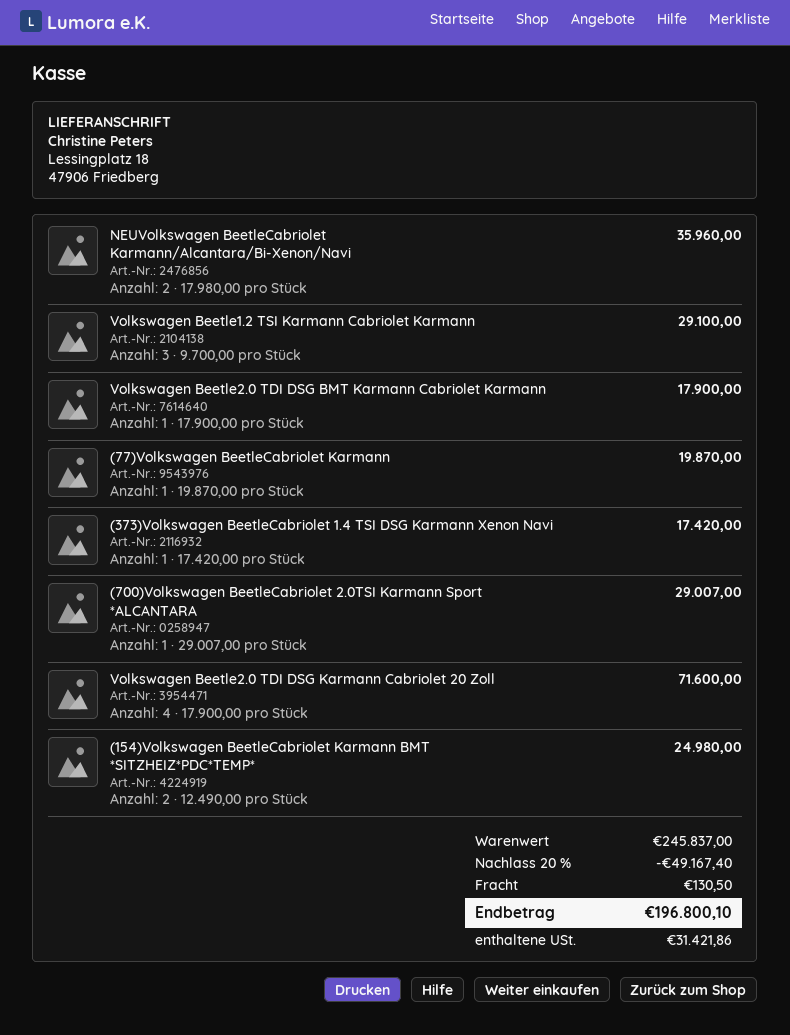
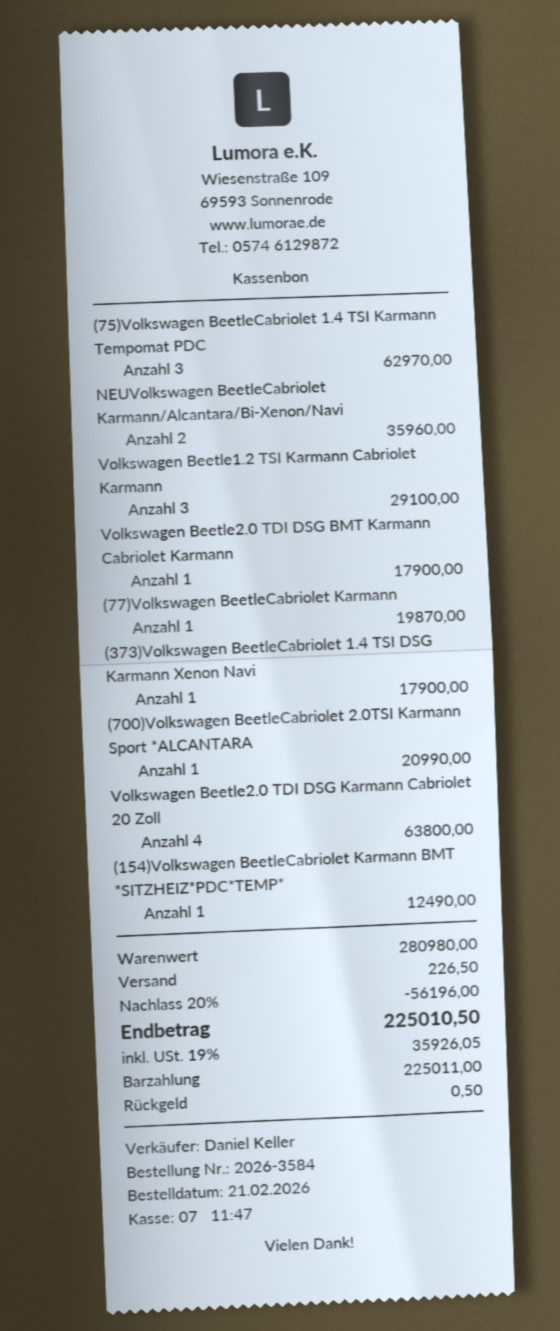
(373)Volkswagen BeetleCabriolet 1.4 TSI DSG Karmann Xenon Navi: 1 for 17420.00 -> 1 for 17900.00
(700)Volkswagen BeetleCabriolet 2.0TSI Karmann Sport *ALCANTARA: 1 for 29007.00 -> 1 for 20990.00
Volkswagen Beetle2.0 TDI DSG Karmann Cabriolet 20 Zoll: 4 for 71600.00 -> 4 for 63800.00
(154)Volkswagen BeetleCabriolet Karmann BMT *SITZHEIZ*PDC*TEMP*: 2 for 24980.00 -> 1 for 12490.00
(75)Volkswagen BeetleCabriolet 1.4 TSI Karmann Tempomat PDC: none -> 3 for 62970.00
subtotal: 245837.00 -> 280980.00
discount: 20% = 49167.40 -> 20% = 56196.00
shipping: 130.50 -> 226.50
tax: 31421.86 -> 35926.05
total: 196800.10 -> 225010.50

